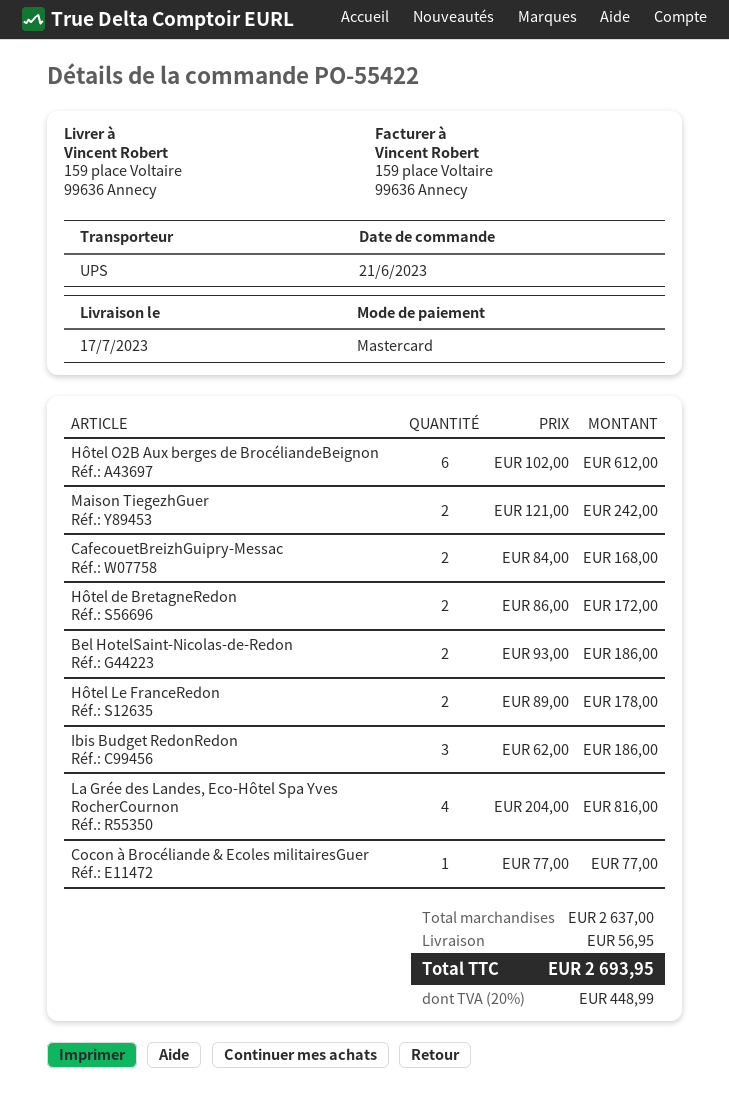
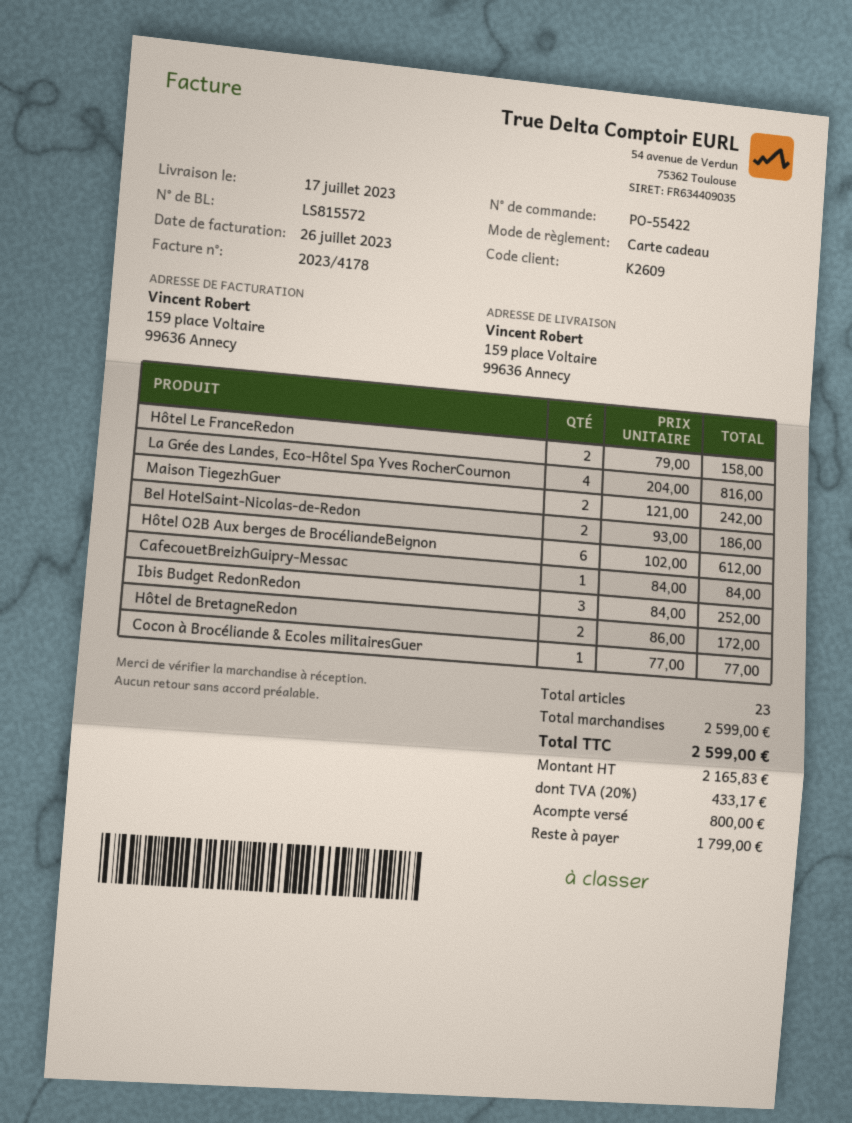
payment method: Mastercard -> gift card
CafecouetBreizhGuipry-Messac: 2 x 84.00 = 168.00 -> 1 x 84.00 = 84.00
Hôtel Le FranceRedon: 2 x 89.00 = 178.00 -> 2 x 79.00 = 158.00
Ibis Budget RedonRedon: 3 x 62.00 = 186.00 -> 3 x 84.00 = 252.00
subtotal: 2637.00 -> 2599.00
shipping: 56.95 -> none
tax: 20% = 448.99 -> 20% = 433.17
total: 2693.95 -> 2599.00

